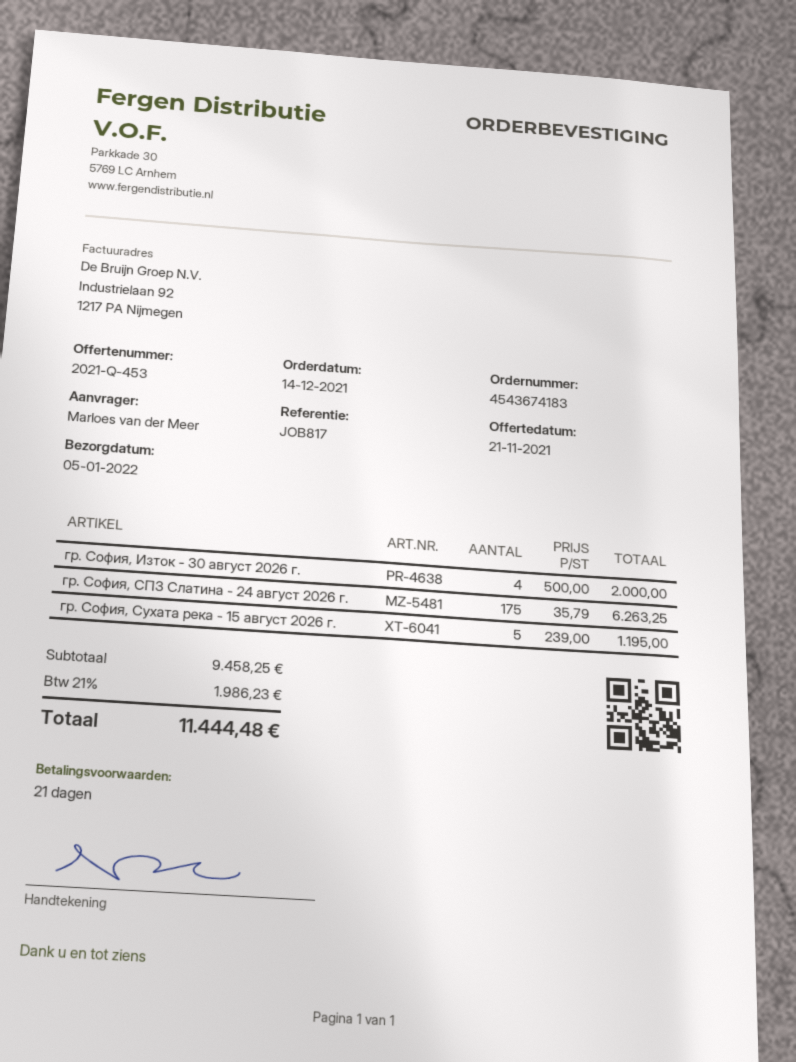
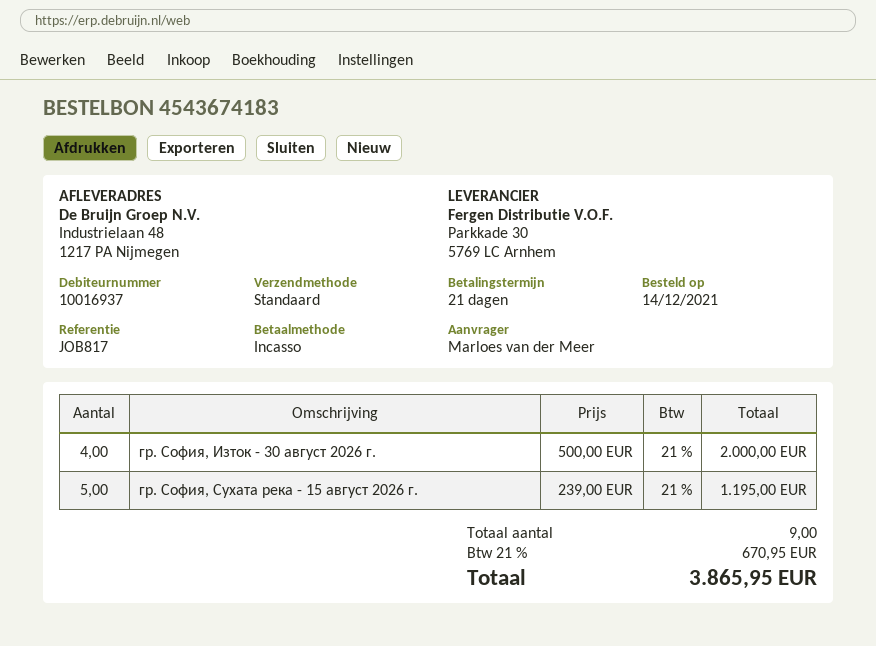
гр. София, СПЗ Слатина - 24 август 2026 г.: 175 x 35.79 = 6263.25 -> none
tax: 21% = 1986.23 -> 21% = 670.95
total: 11444.48 -> 3865.95

